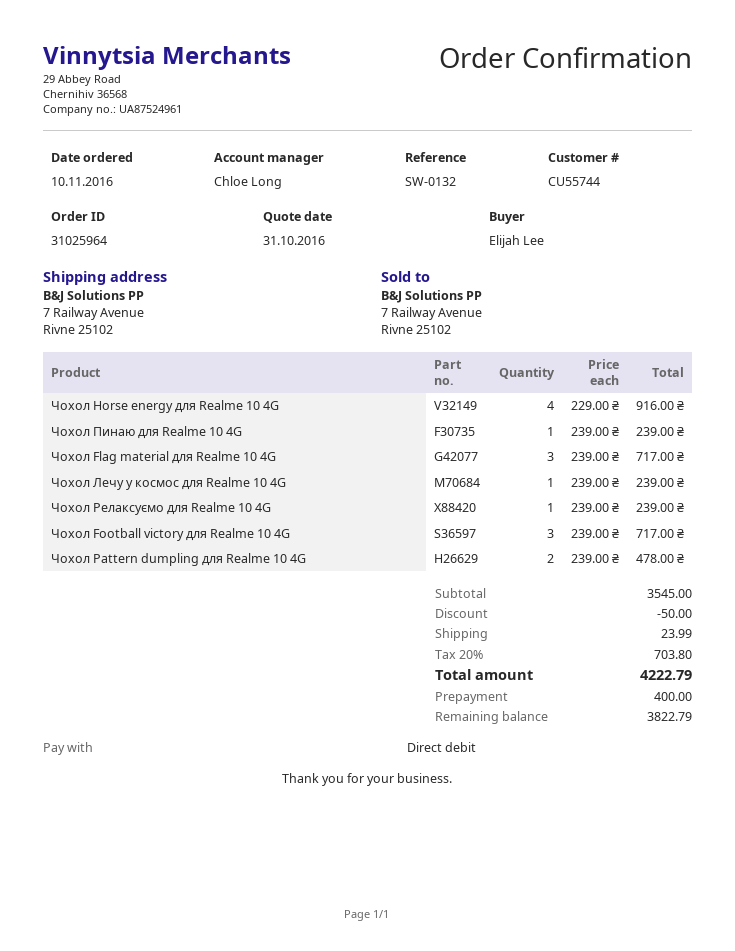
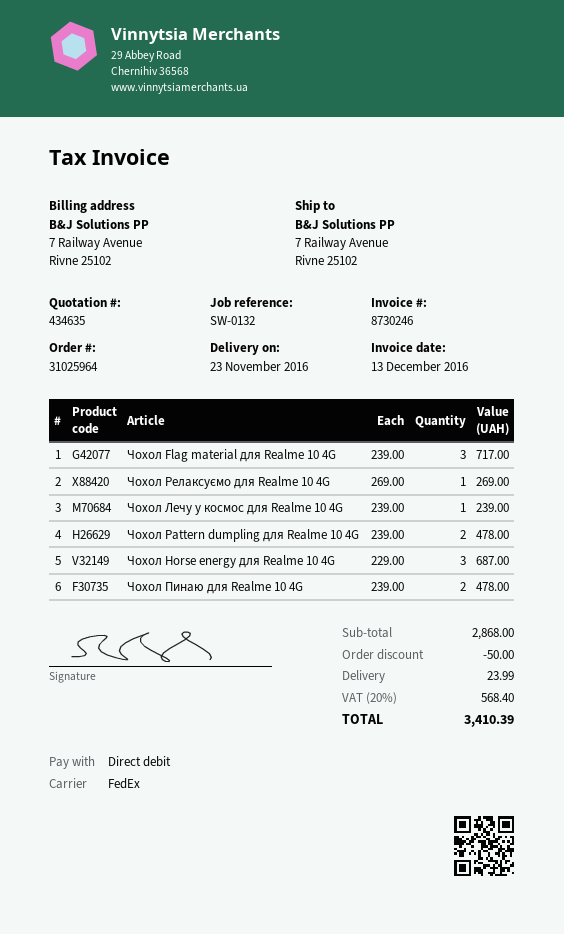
Чохол Horse energy для Realme 10 4G: 4 x 229.00 = 916.00 -> 3 x 229.00 = 687.00
Чохол Пинаю для Realme 10 4G: 1 x 239.00 = 239.00 -> 2 x 239.00 = 478.00
Чохол Релаксуємо для Realme 10 4G: 1 x 239.00 = 239.00 -> 1 x 269.00 = 269.00
Чохол Football victory для Realme 10 4G: 3 x 239.00 = 717.00 -> none
subtotal: 3545.00 -> 2868.00
tax: 20% = 703.80 -> 20% = 568.40
total: 4222.79 -> 3410.39

